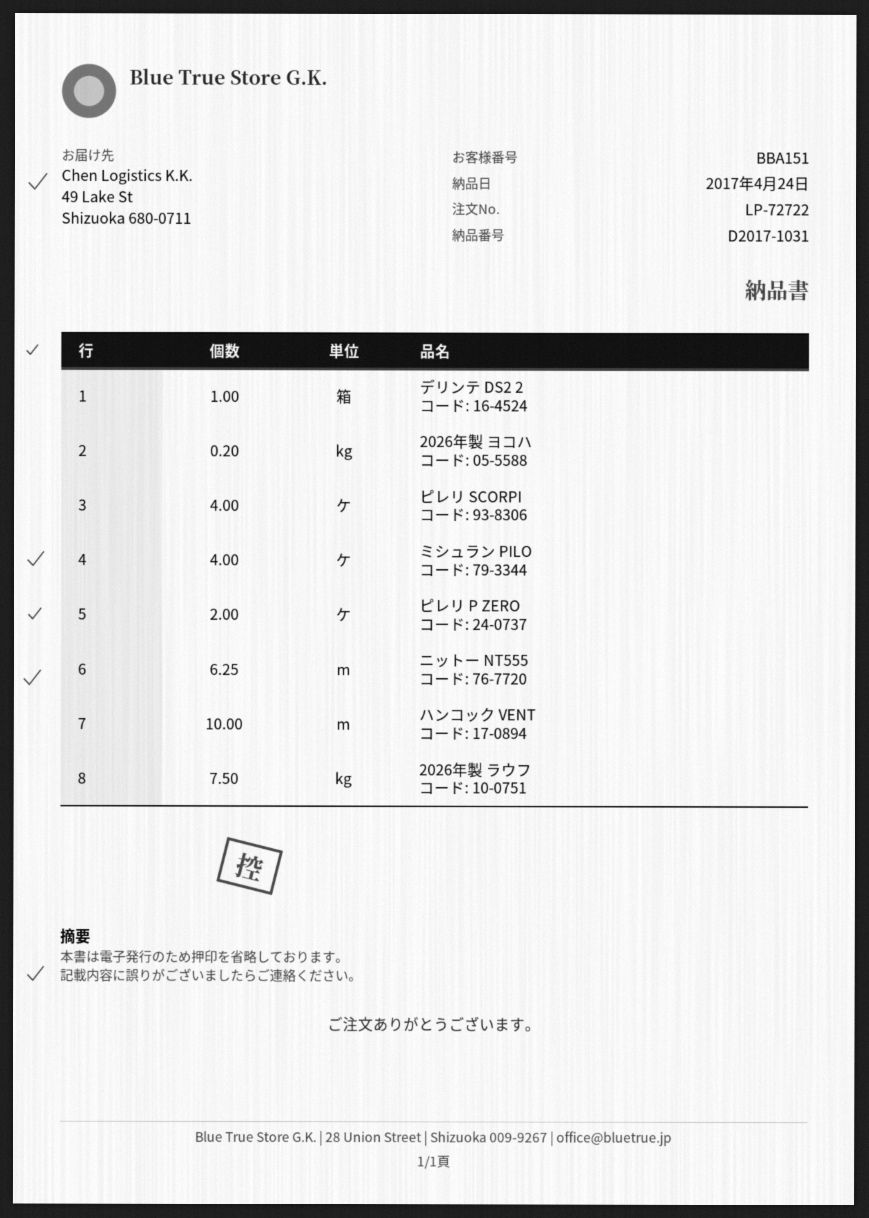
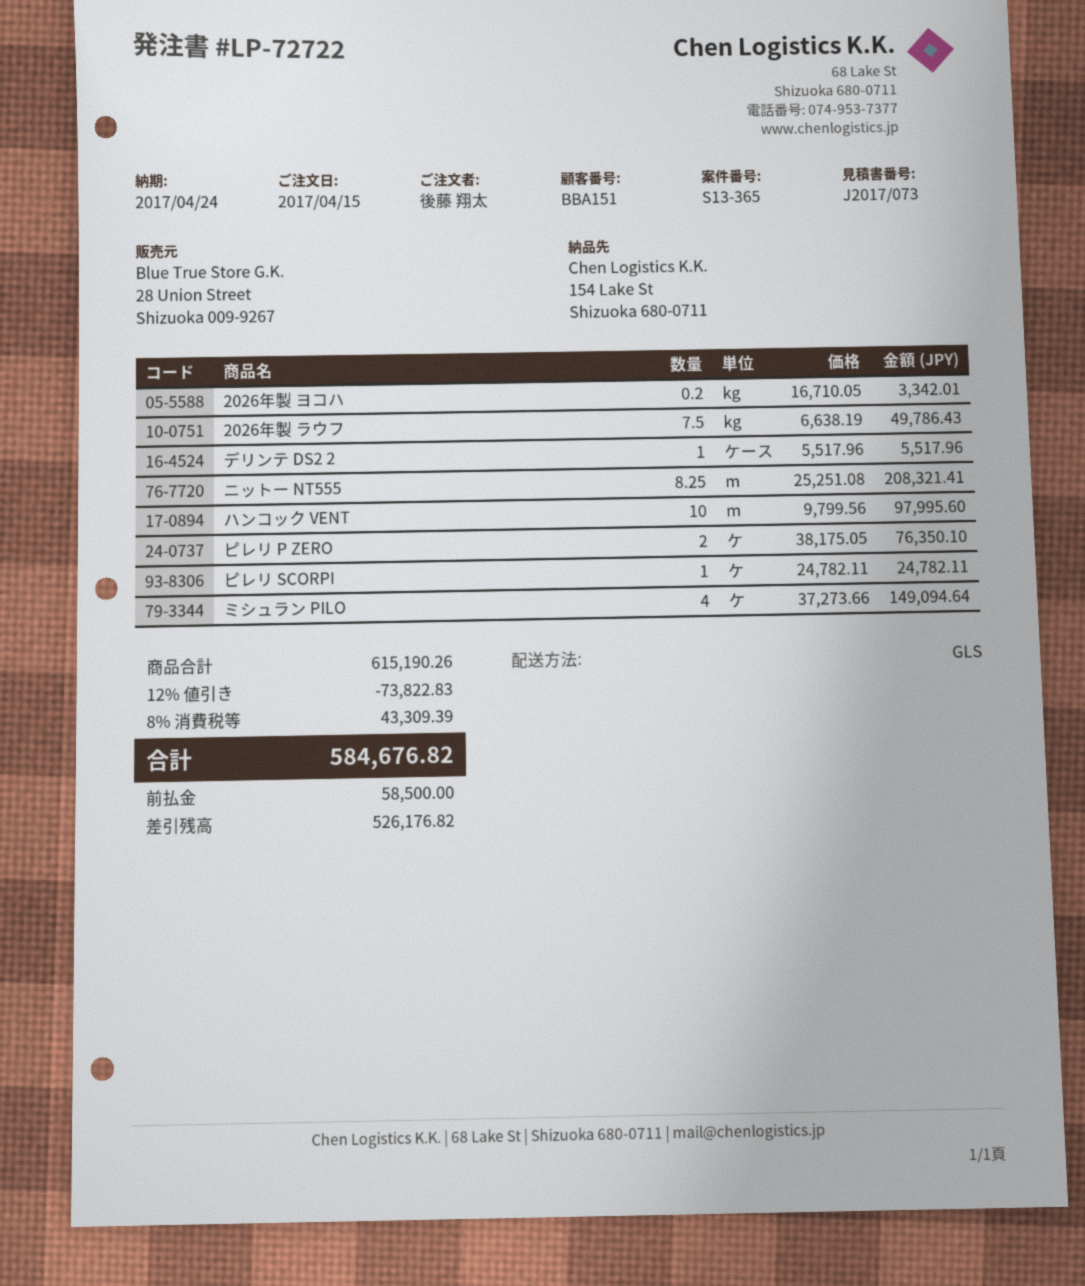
ship to: 49 Lake St, Shizuoka 680-0711 -> 154 Lake St, Shizuoka 680-0711
ピレリ SCORPI: 4 -> 1
ニットー NT555: 6.25 -> 8.25

